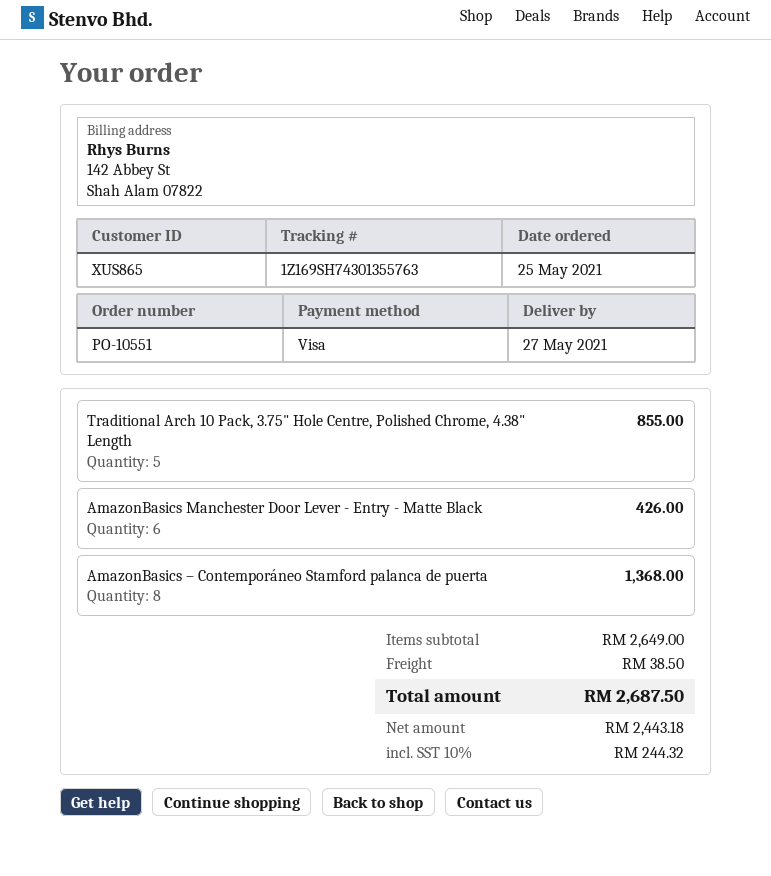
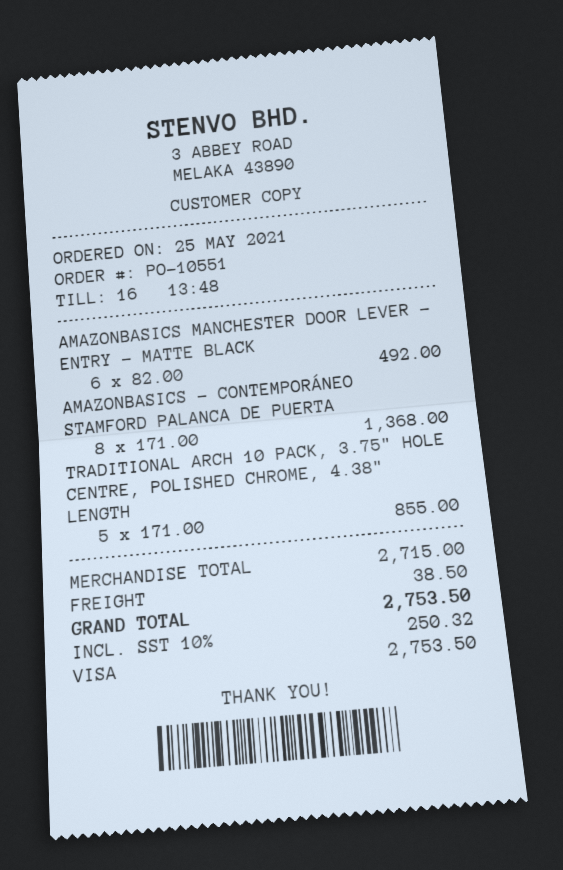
AmazonBasics Manchester Door Lever - Entry - Matte Black: 6 for 426.00 -> 6 for 492.00
subtotal: 2649.00 -> 2715.00
tax: 10% = 244.32 -> 10% = 250.32
total: 2687.50 -> 2753.50

